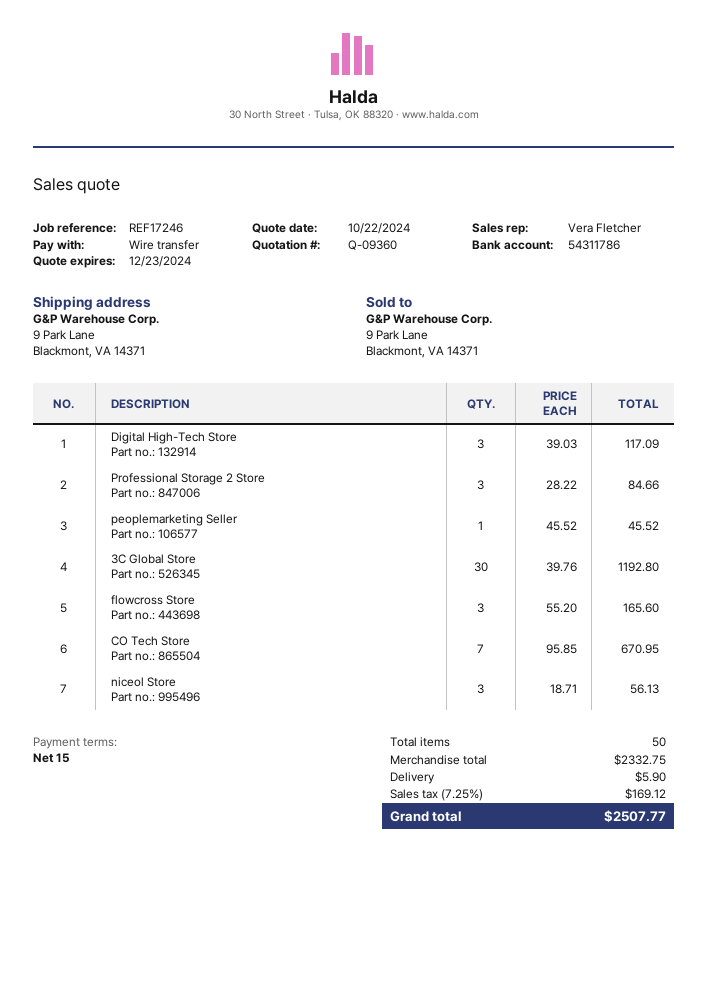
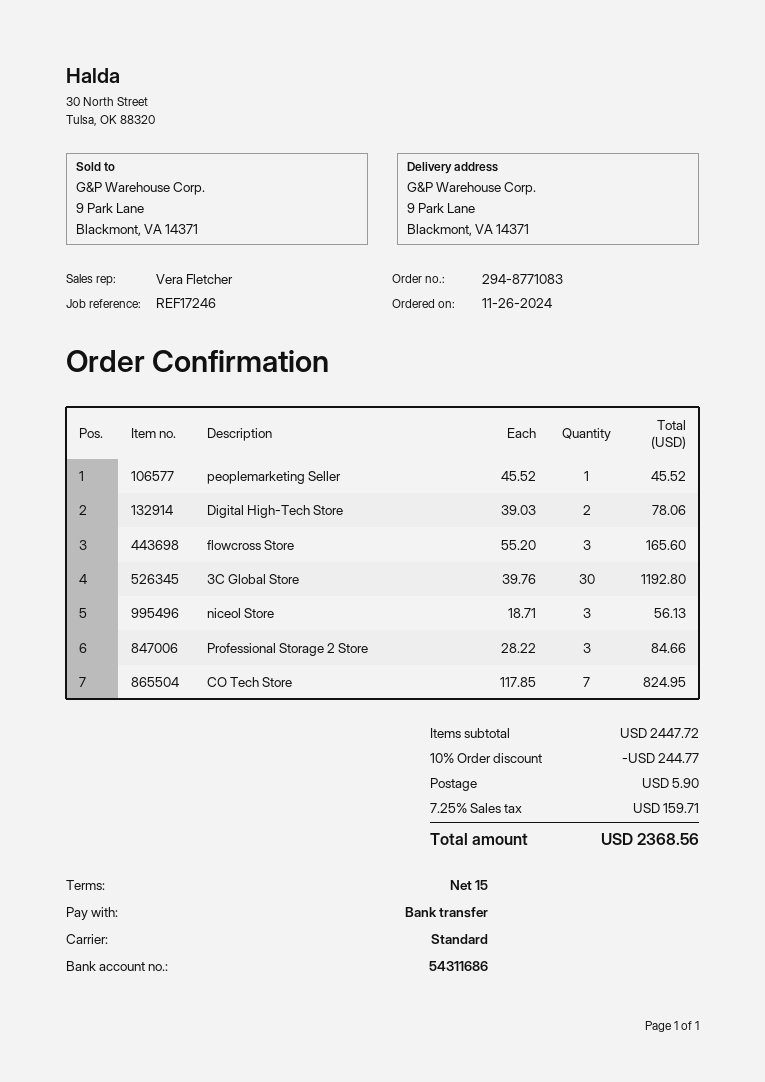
bank account: 54311786 -> 54311686
Digital High-Tech Store: 3 x 39.03 = 117.09 -> 2 x 39.03 = 78.06
CO Tech Store: 7 x 95.85 = 670.95 -> 7 x 117.85 = 824.95
subtotal: 2332.75 -> 2447.72
discount: none -> 10% = 244.77
tax: 7.25% = 169.12 -> 7.25% = 159.71
total: 2507.77 -> 2368.56

